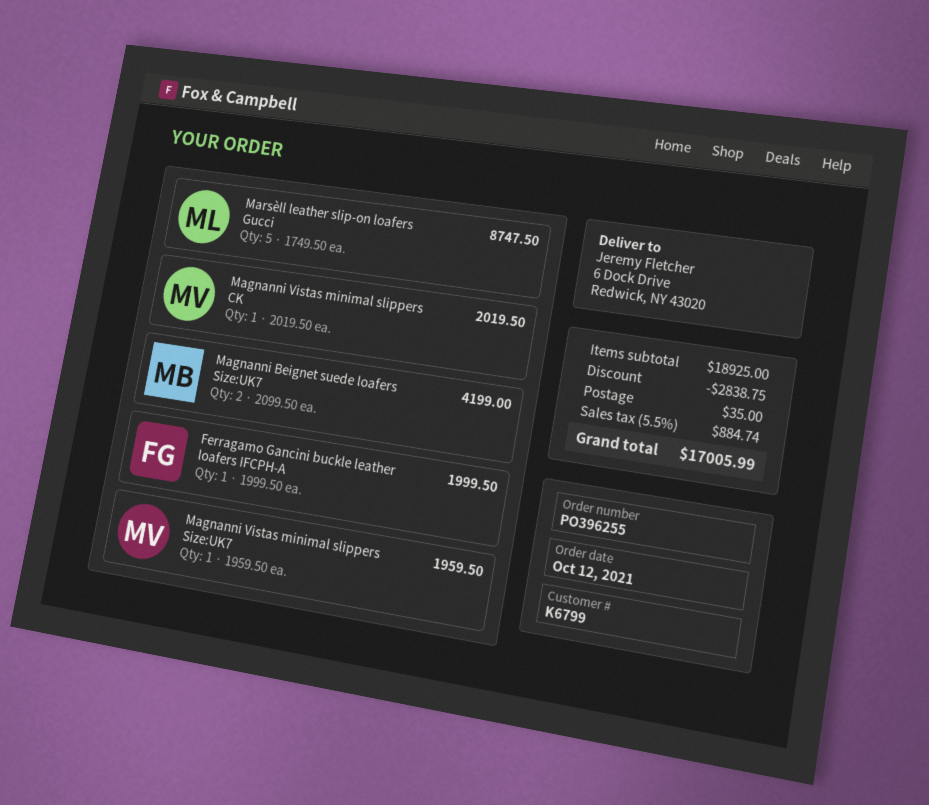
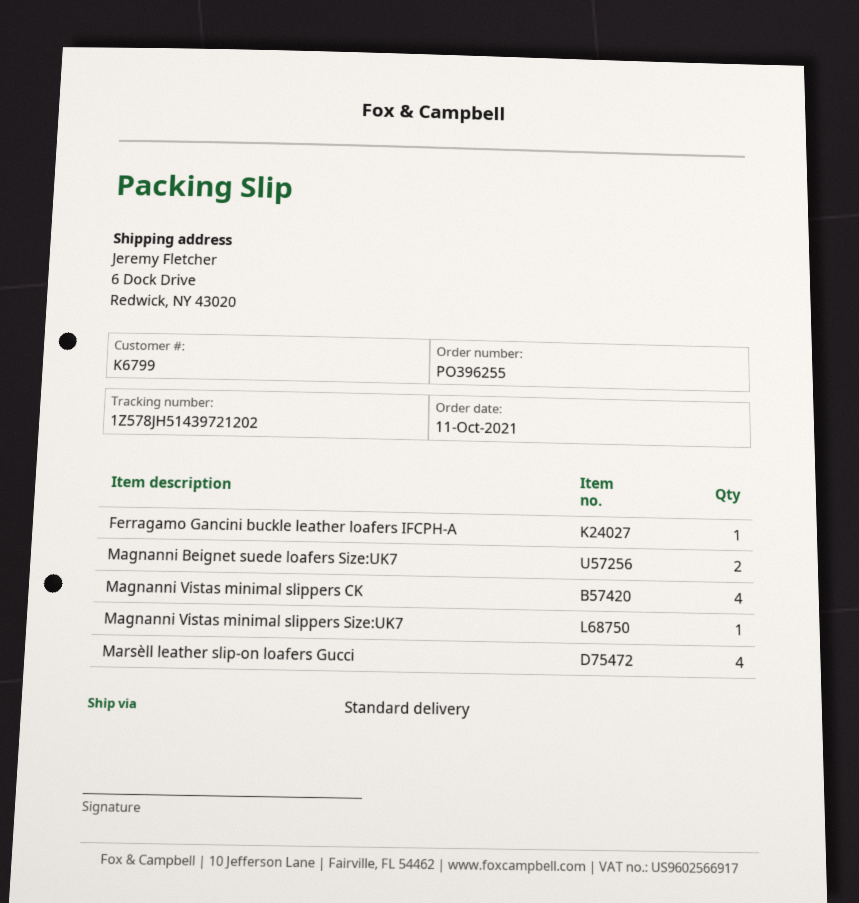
order date: 2021-10-12 -> 2021-10-11
Marsèll leather slip-on loafers Gucci: 5 -> 4
Magnanni Vistas minimal slippers CK: 1 -> 4

